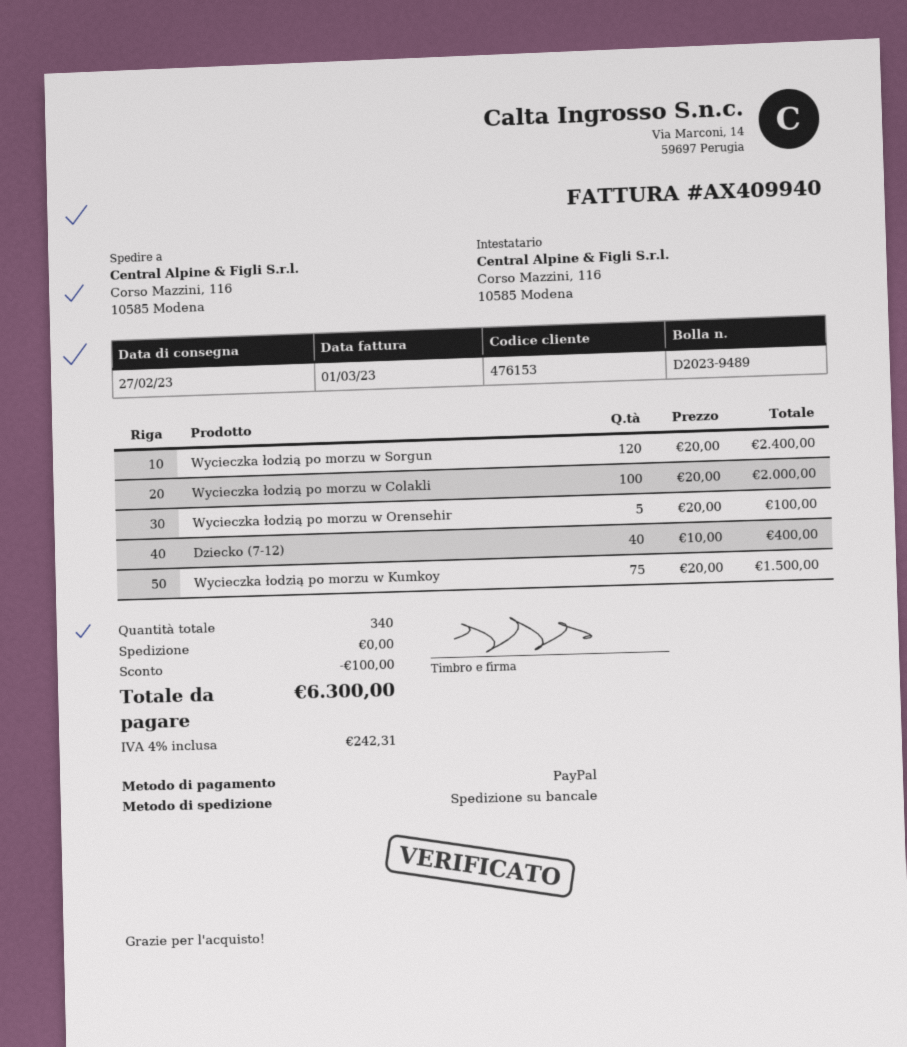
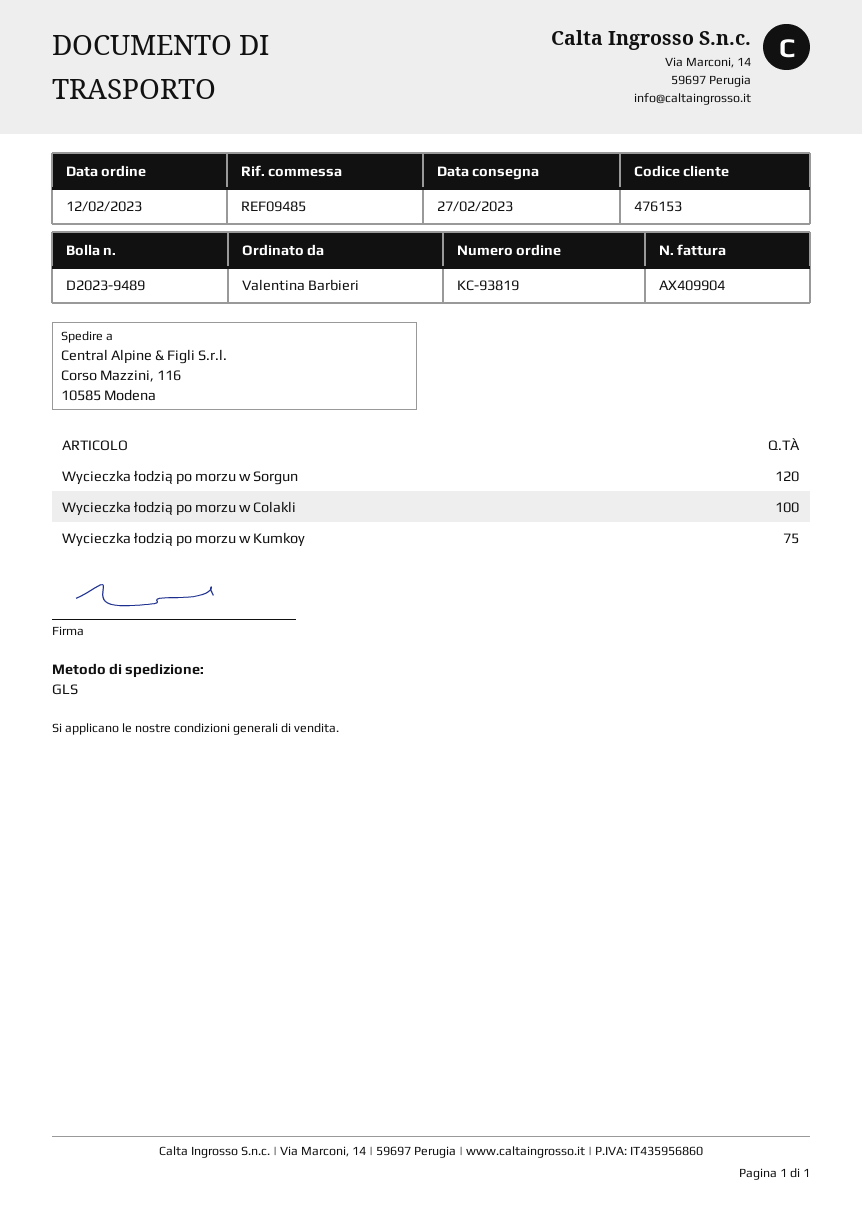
invoice number: AX409940 -> AX409904
shipping method: pallet freight -> GLS
Wycieczka łodzią po morzu w Orensehir: 5 -> none
Dziecko (7-12): 40 -> none

